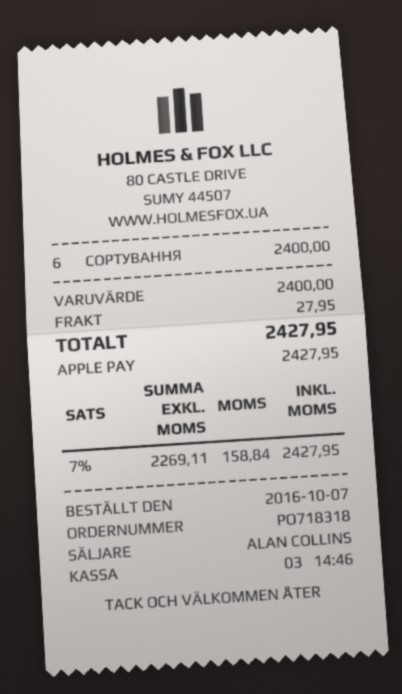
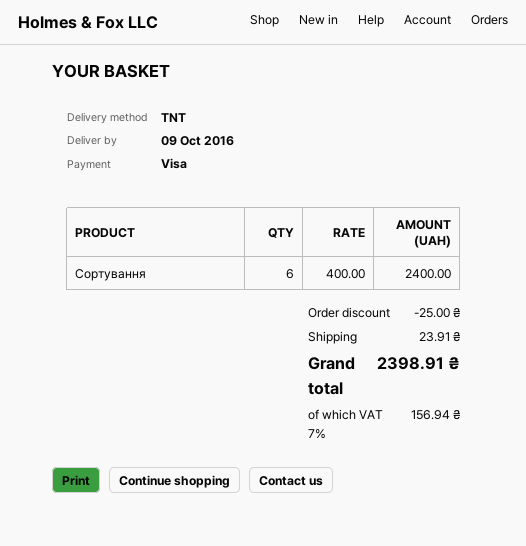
payment method: Apple Pay -> Visa
discount: none -> 25.00
shipping: 27.95 -> 23.91
tax: 7% = 158.84 -> 7% = 156.94
total: 2427.95 -> 2398.91

